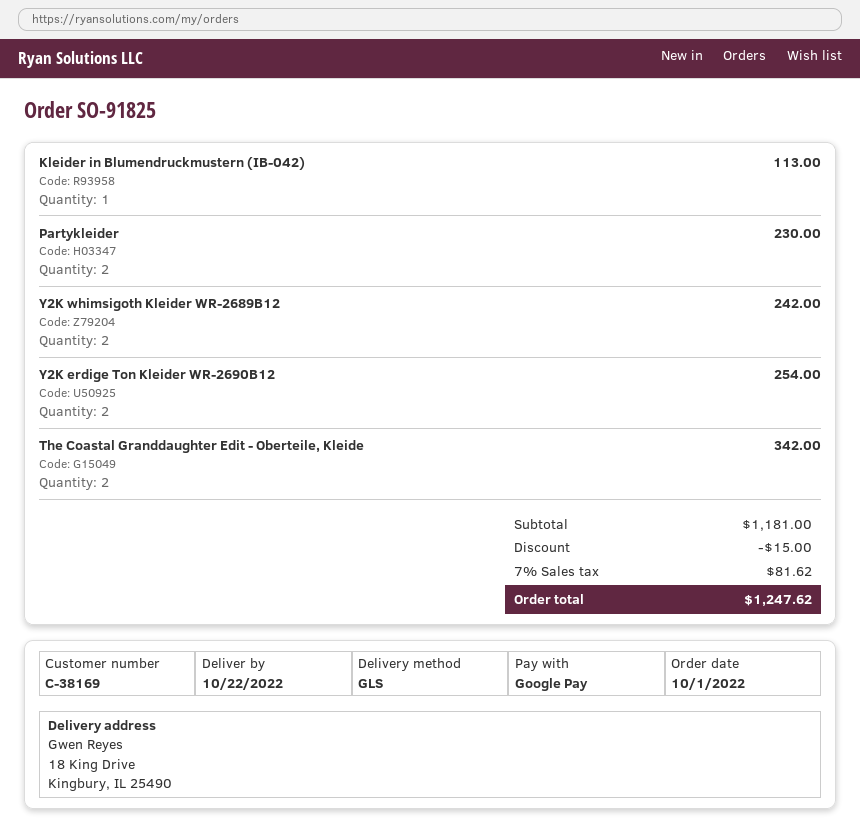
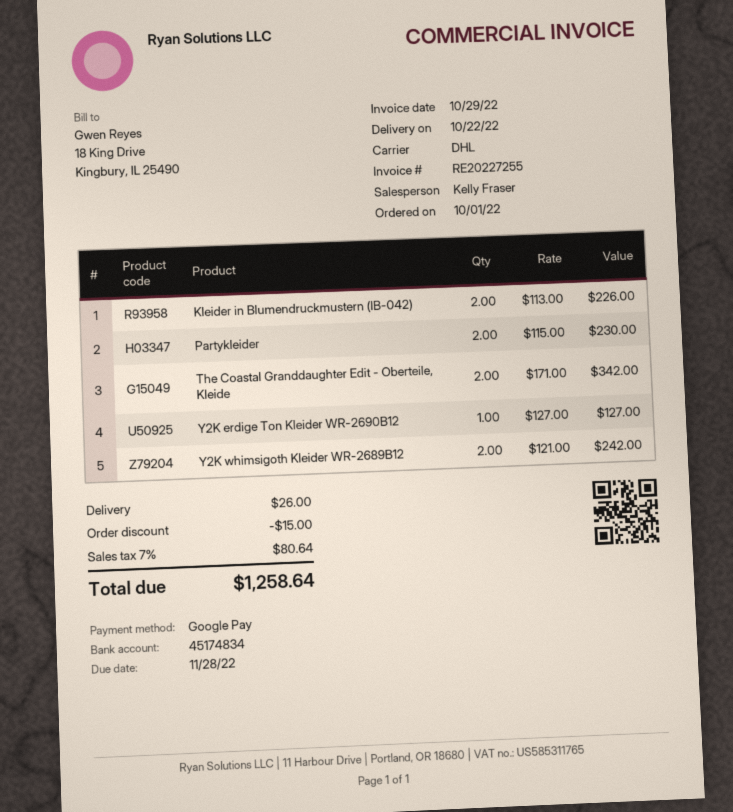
shipping method: GLS -> DHL
Kleider in Blumendruckmustern (IB-042): 1 for 113.00 -> 2 for 226.00
Y2K erdige Ton Kleider WR-2690B12: 2 for 254.00 -> 1 for 127.00
shipping: none -> 26.00
tax: 7% = 81.62 -> 7% = 80.64
total: 1247.62 -> 1258.64

